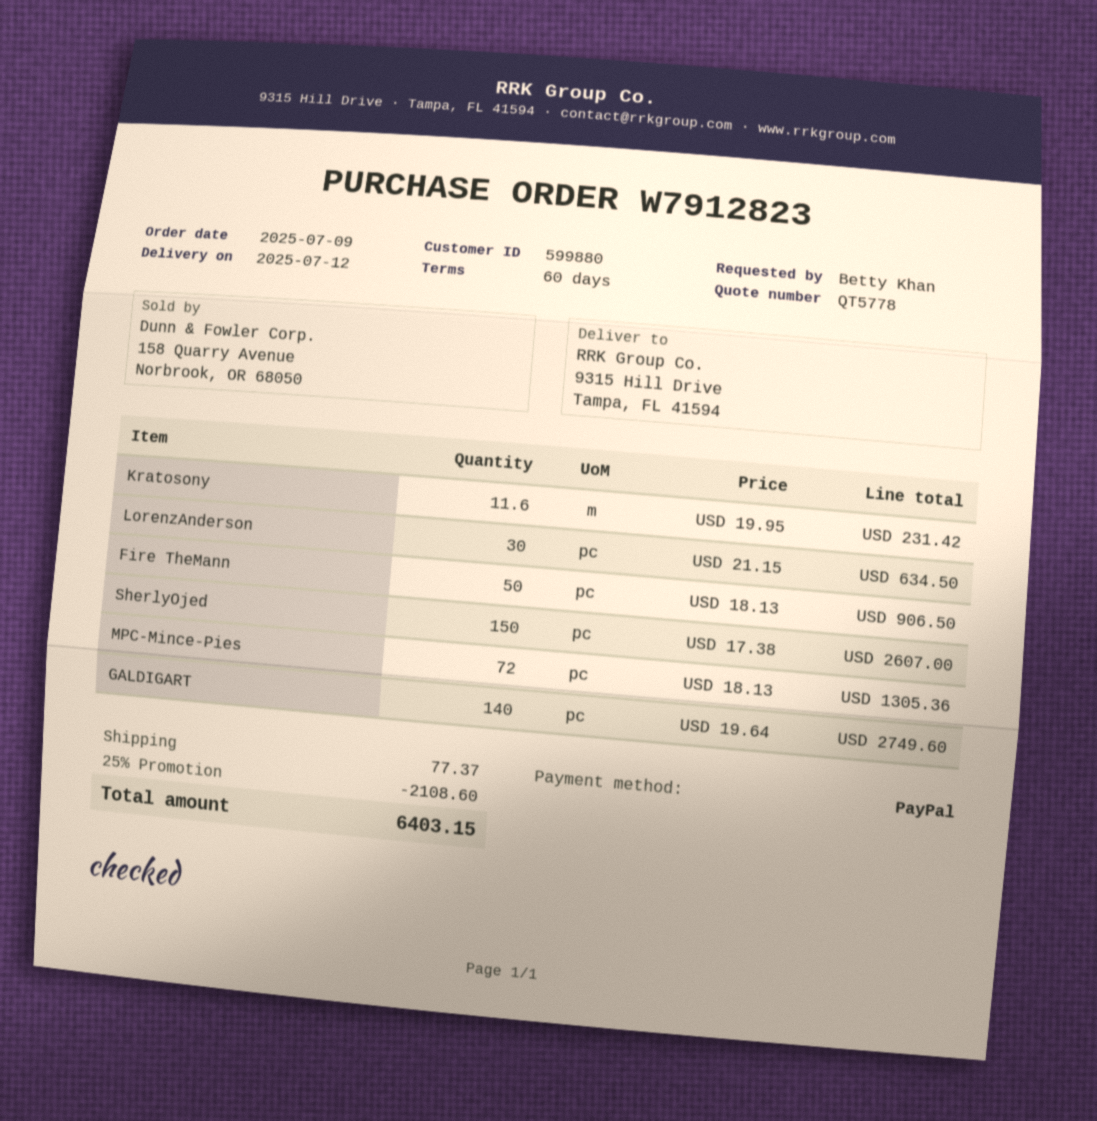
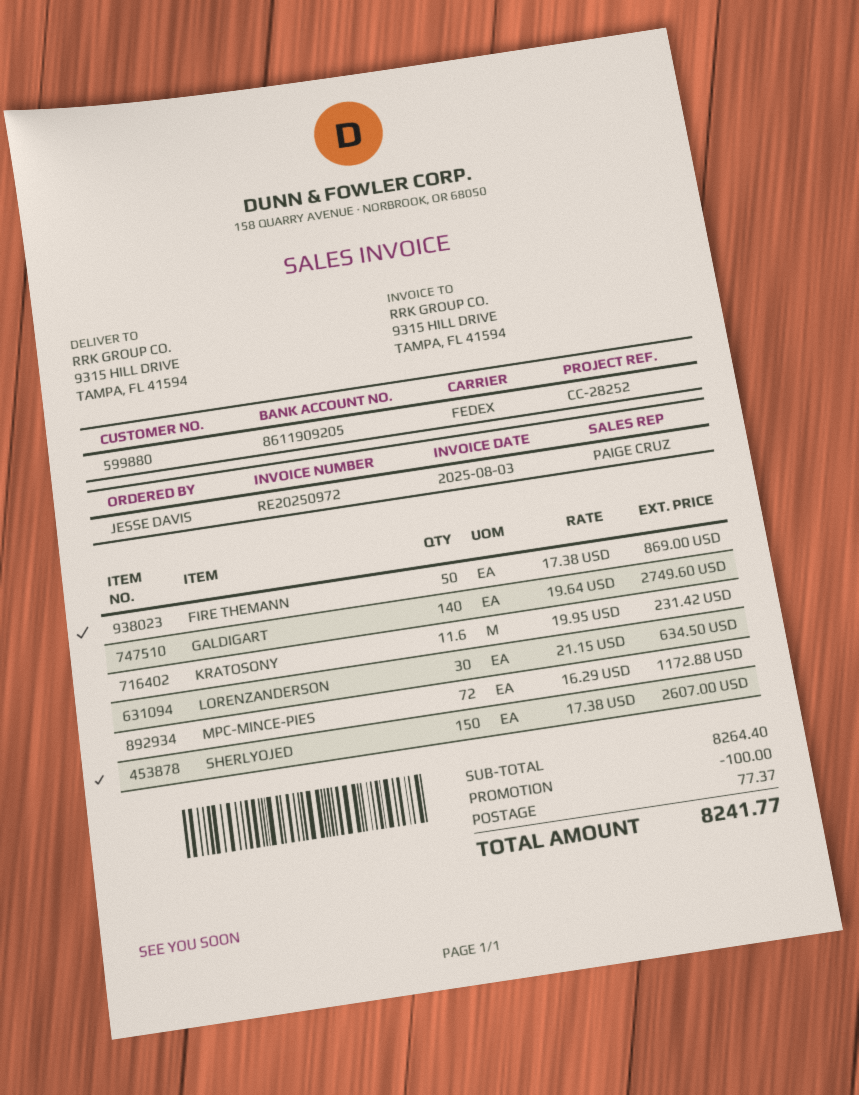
ordered by: Betty Khan -> JESSE DAVIS
Fire TheMann: 50 x 18.13 = 906.50 -> 50 x 17.38 = 869.00
MPC-Mince-Pies: 72 x 18.13 = 1305.36 -> 72 x 16.29 = 1172.88
discount: 2108.60 -> 100.00
total: 6403.15 -> 8241.77

